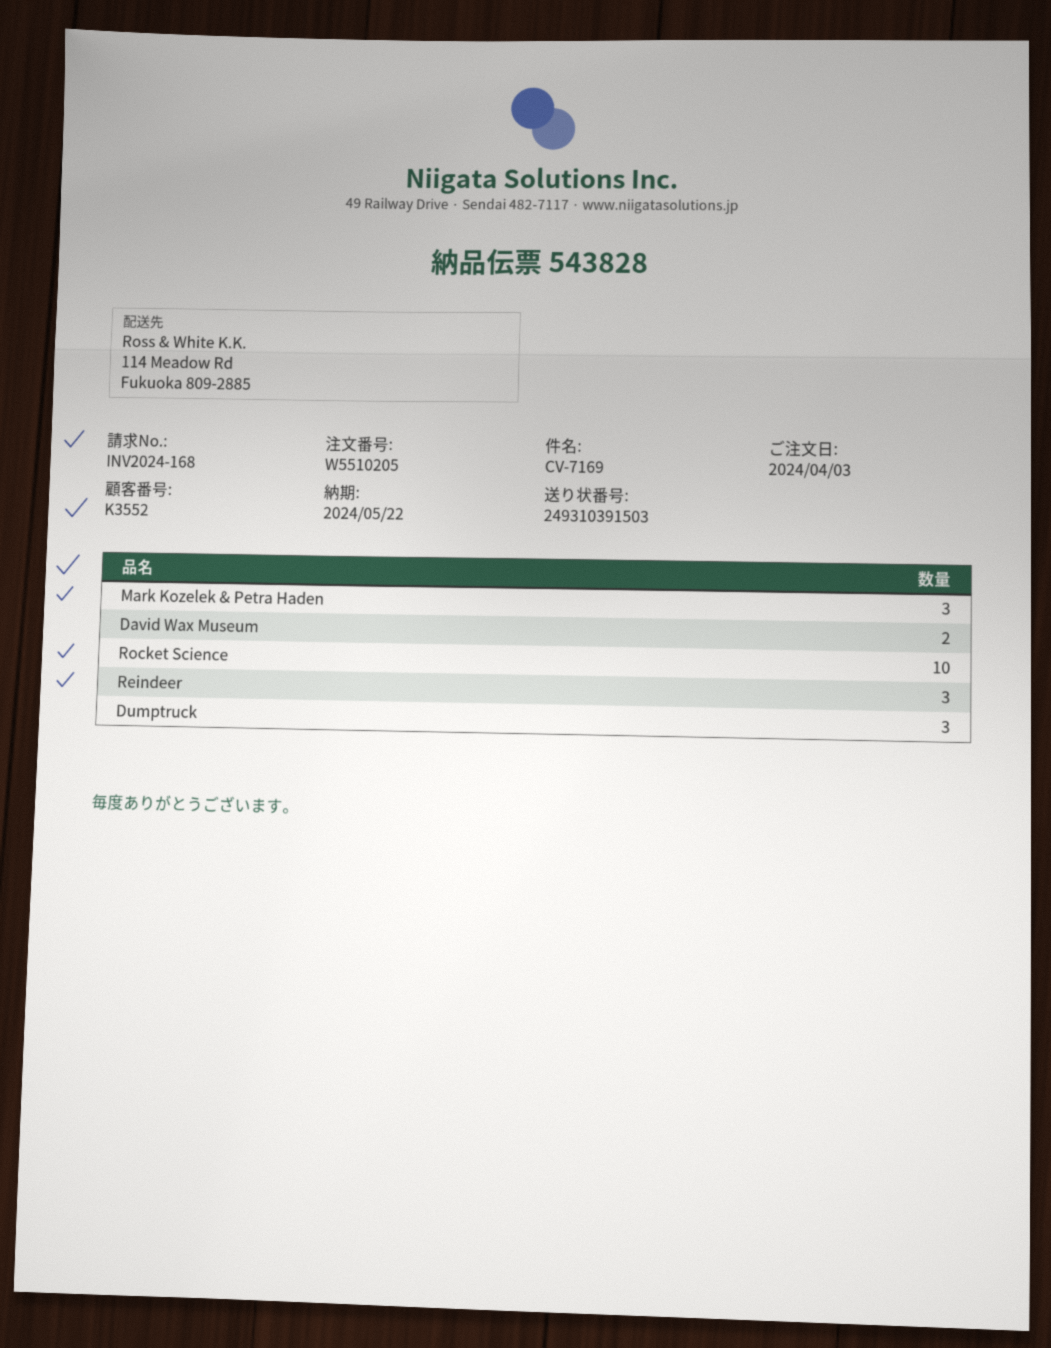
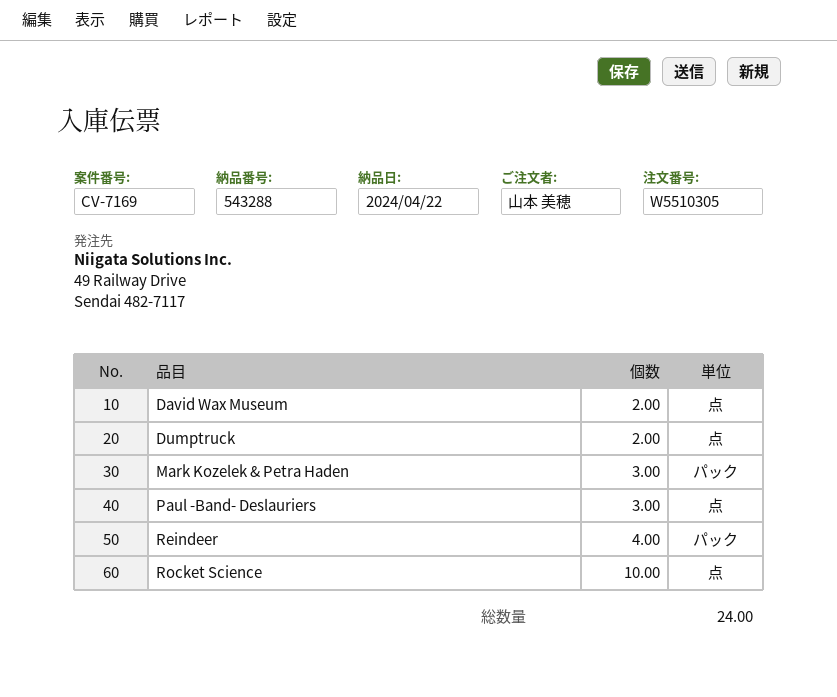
order number: W5510205 -> W5510305
delivery note number: 543828 -> 543288
delivery date: 2024-05-22 -> 2024-04-22
Reindeer: 3 -> 4
Dumptruck: 3 -> 2
Paul -Band- Deslauriers: none -> 3

